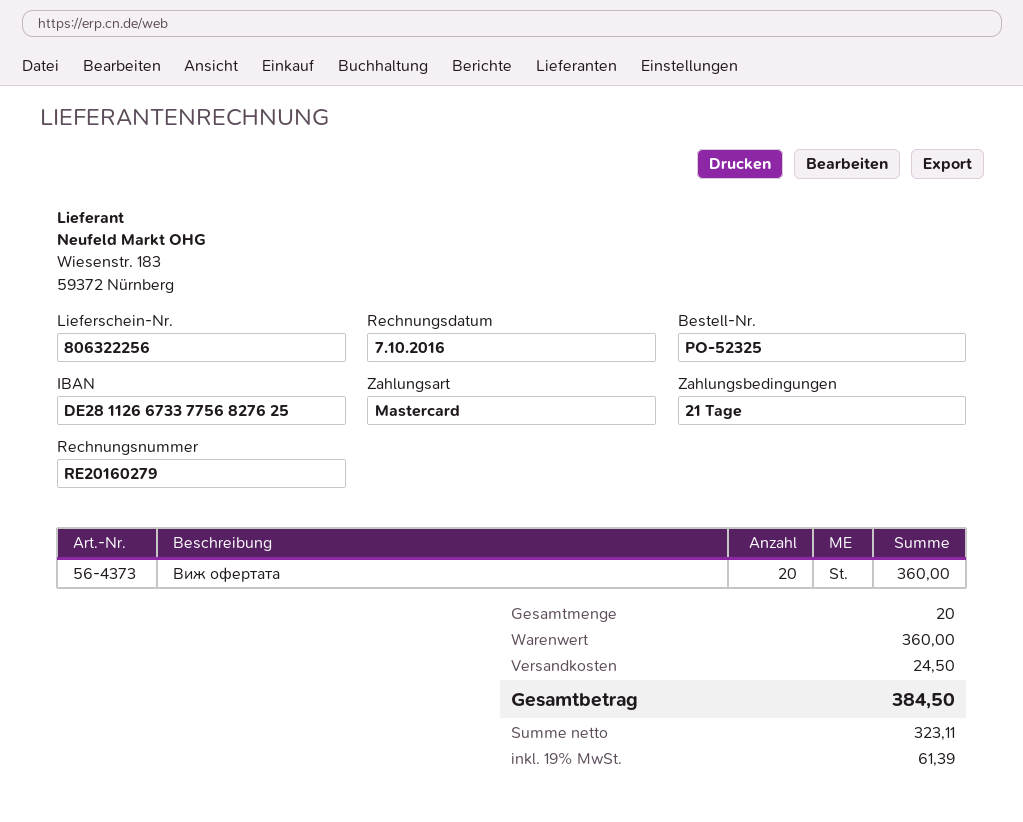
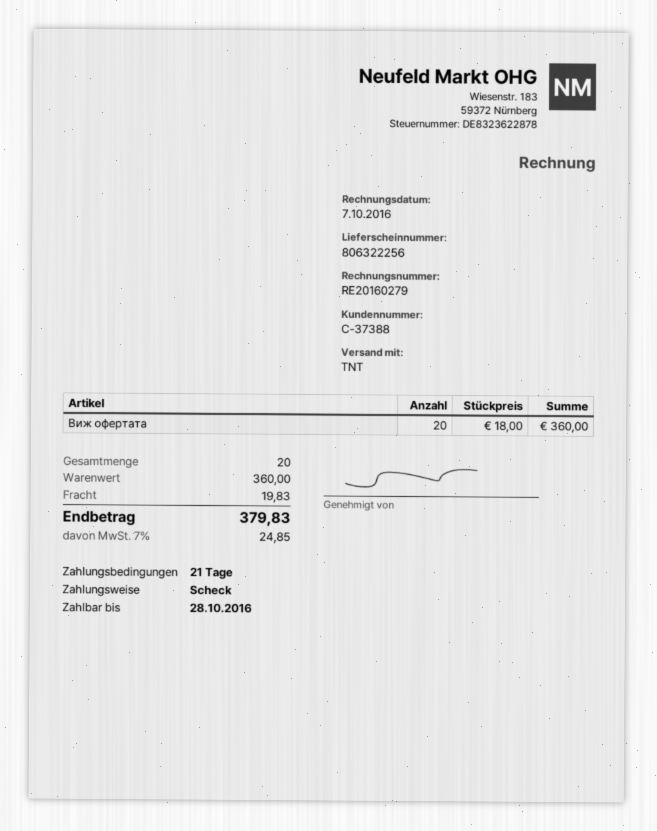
payment method: Mastercard -> cheque
shipping: 24.50 -> 19.83
tax: 19% = 61.39 -> 7% = 24.85
total: 384.50 -> 379.83

